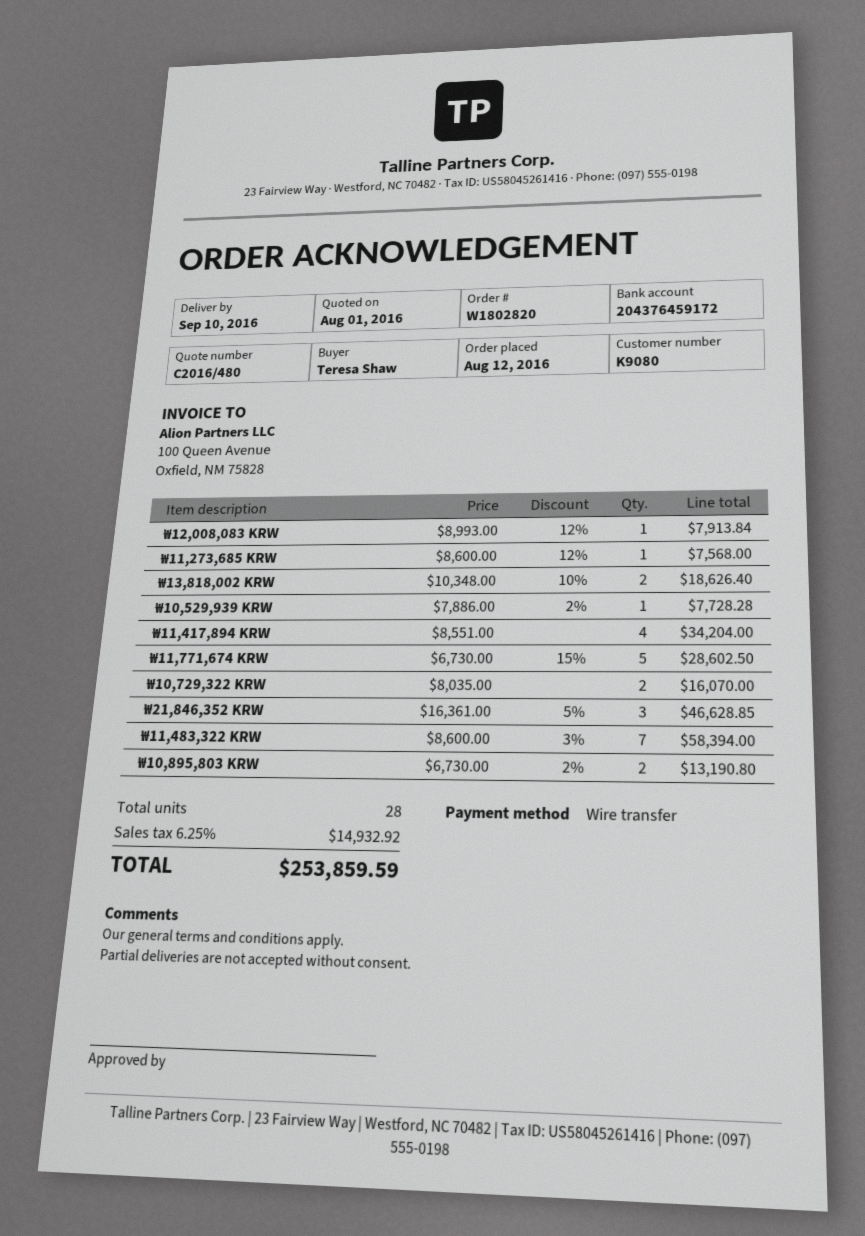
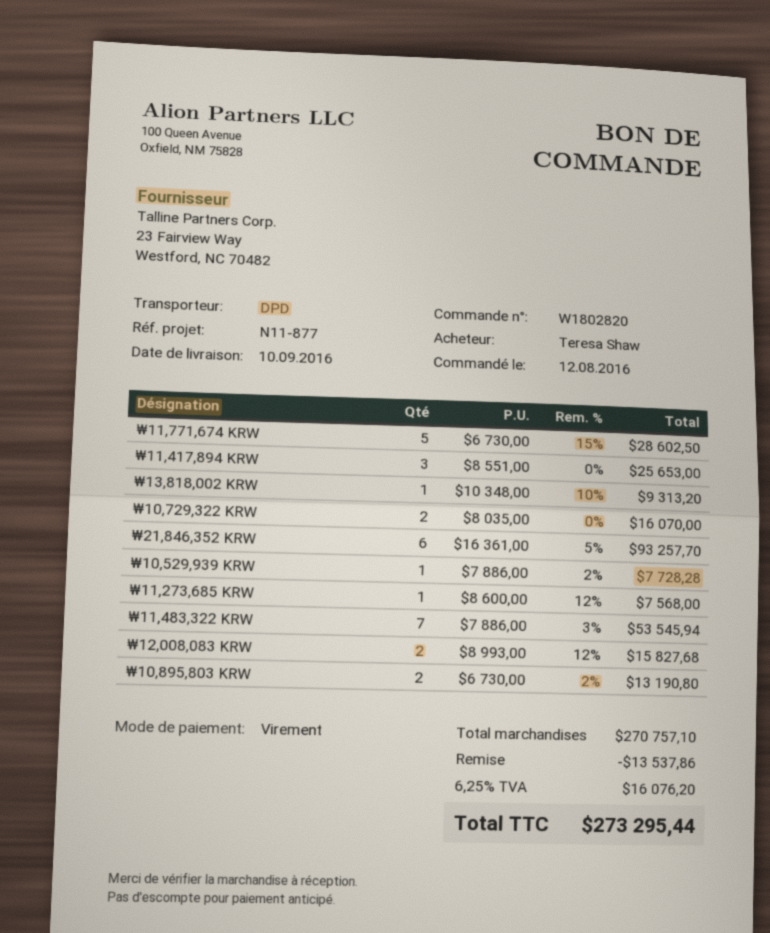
₩12,008,083 KRW: 1 x 8993.00 - 12% = 7913.84 -> 2 x 8993.00 - 12% = 15827.68
₩13,818,002 KRW: 2 x 10348.00 - 10% = 18626.40 -> 1 x 10348.00 - 10% = 9313.20
₩11,417,894 KRW: 4 x 8551.00 = 34204.00 -> 3 x 8551.00 = 25653.00
₩21,846,352 KRW: 3 x 16361.00 - 5% = 46628.85 -> 6 x 16361.00 - 5% = 93257.70
₩11,483,322 KRW: 7 x 8600.00 - 3% = 58394.00 -> 7 x 7886.00 - 3% = 53545.94
discount: none -> 13537.86
tax: 6.25% = 14932.92 -> 6.25% = 16076.20
total: 253859.59 -> 273295.44

